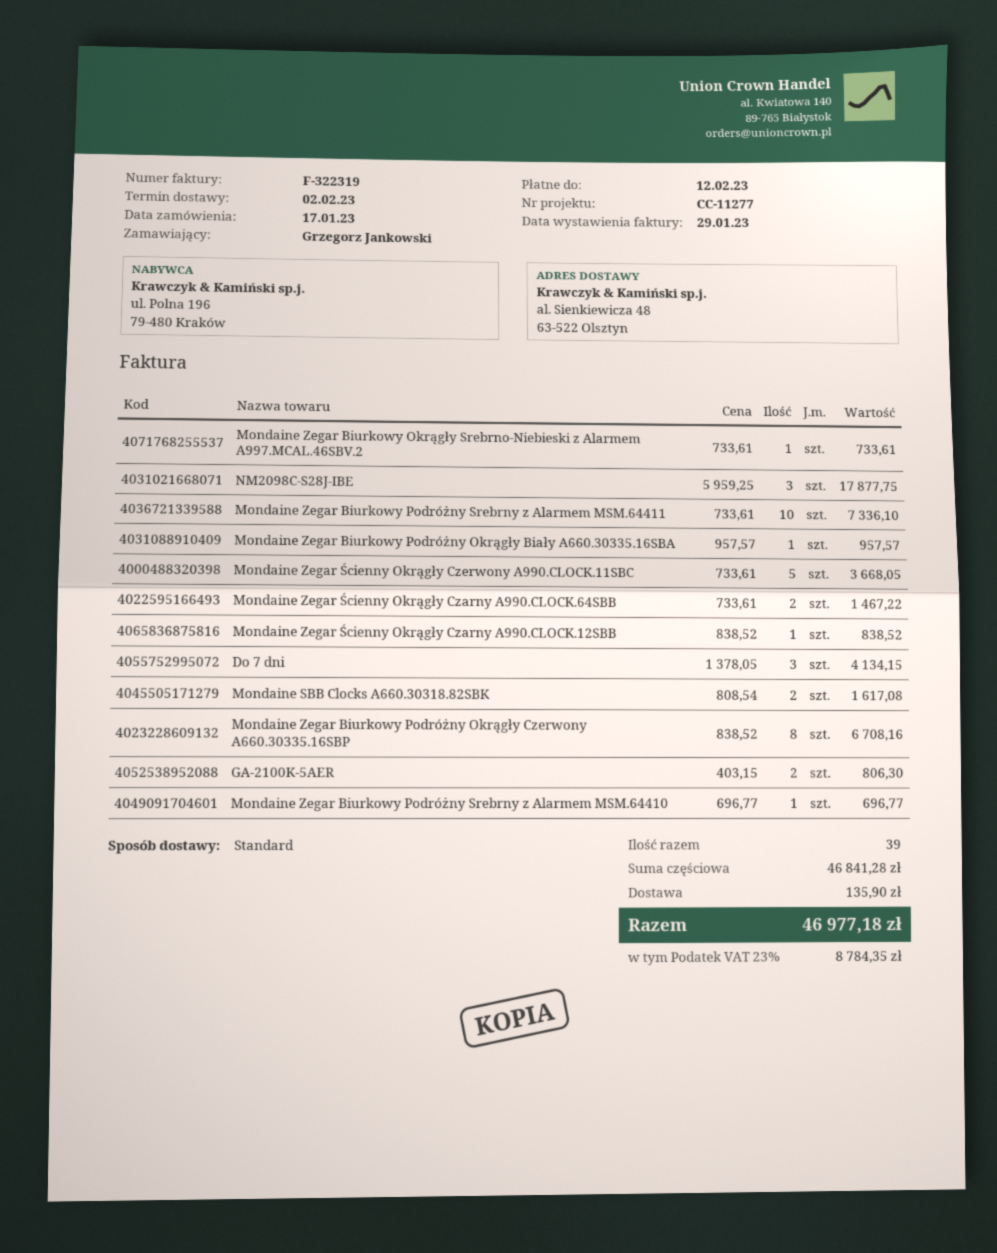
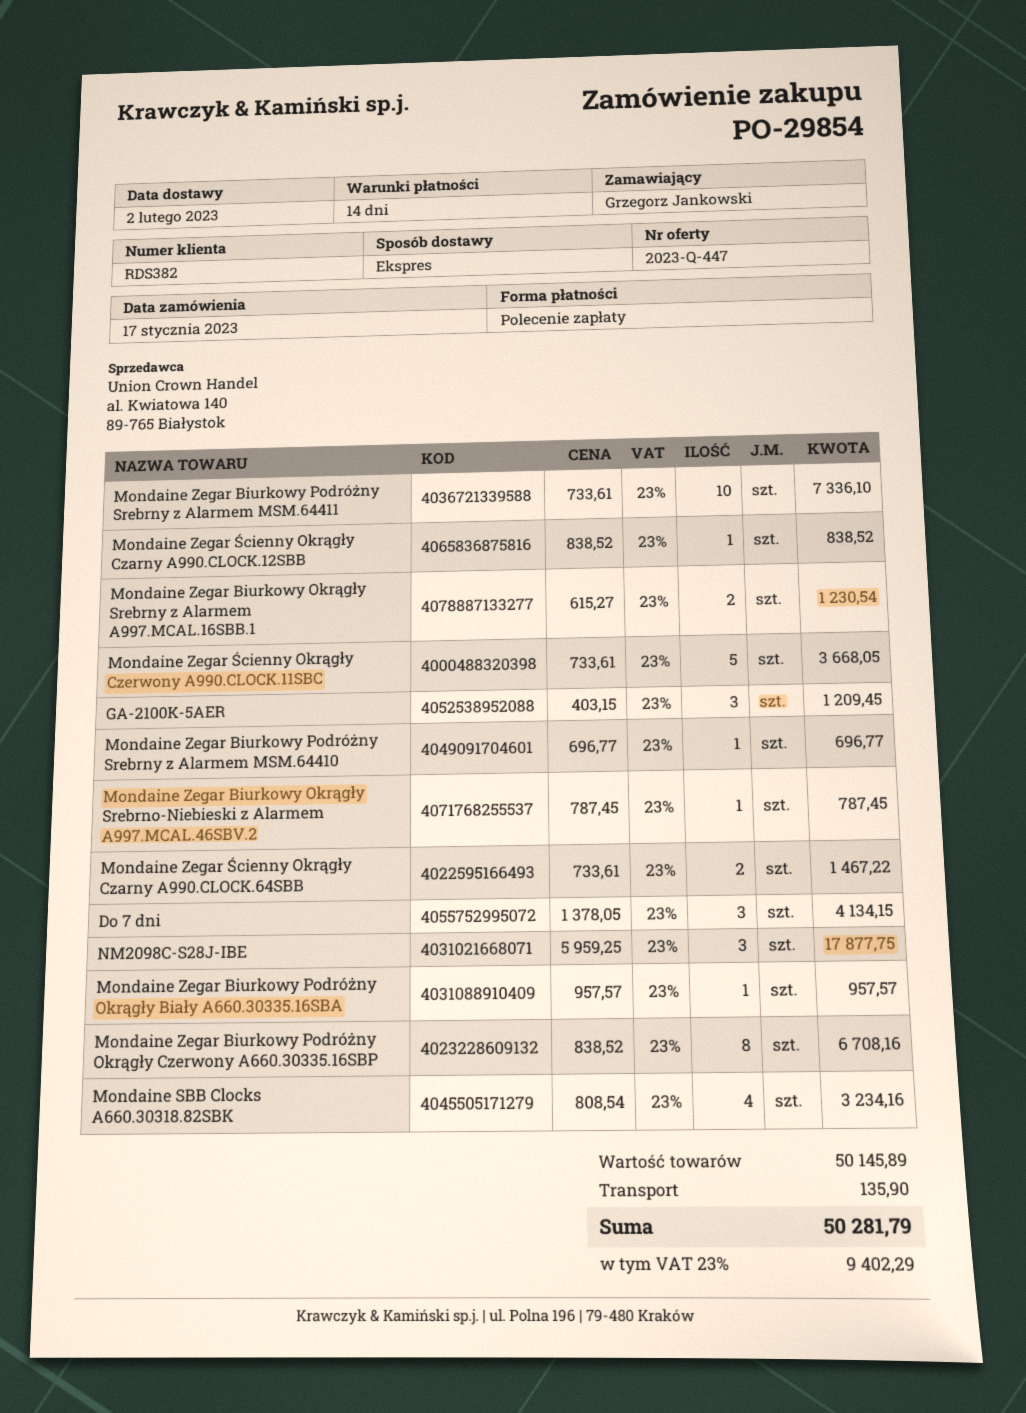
shipping method: standard -> express
Mondaine Zegar Biurkowy Okrągły Srebrno-Niebieski z Alarmem A997.MCAL.46SBV.2: 1 x 733.61 = 733.61 -> 1 x 787.45 = 787.45
Mondaine SBB Clocks A660.30318.82SBK: 2 x 808.54 = 1617.08 -> 4 x 808.54 = 3234.16
GA-2100K-5AER: 2 x 403.15 = 806.30 -> 3 x 403.15 = 1209.45
Mondaine Zegar Biurkowy Okrągły Srebrny z Alarmem A997.MCAL.16SBB.1: none -> 2 x 615.27 = 1230.54
subtotal: 46841.28 -> 50145.89
tax: 23% = 8784.35 -> 23% = 9402.29
total: 46977.18 -> 50281.79

